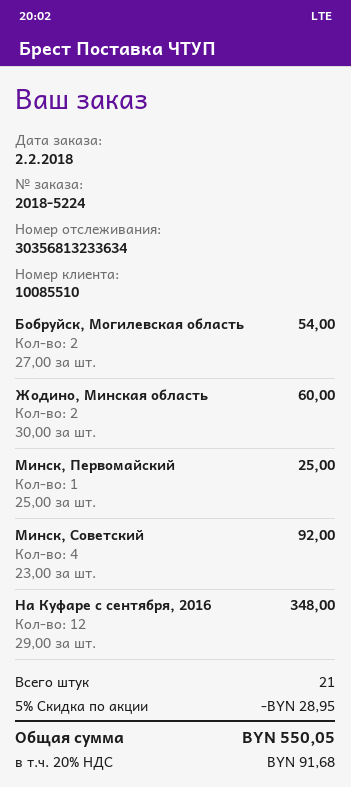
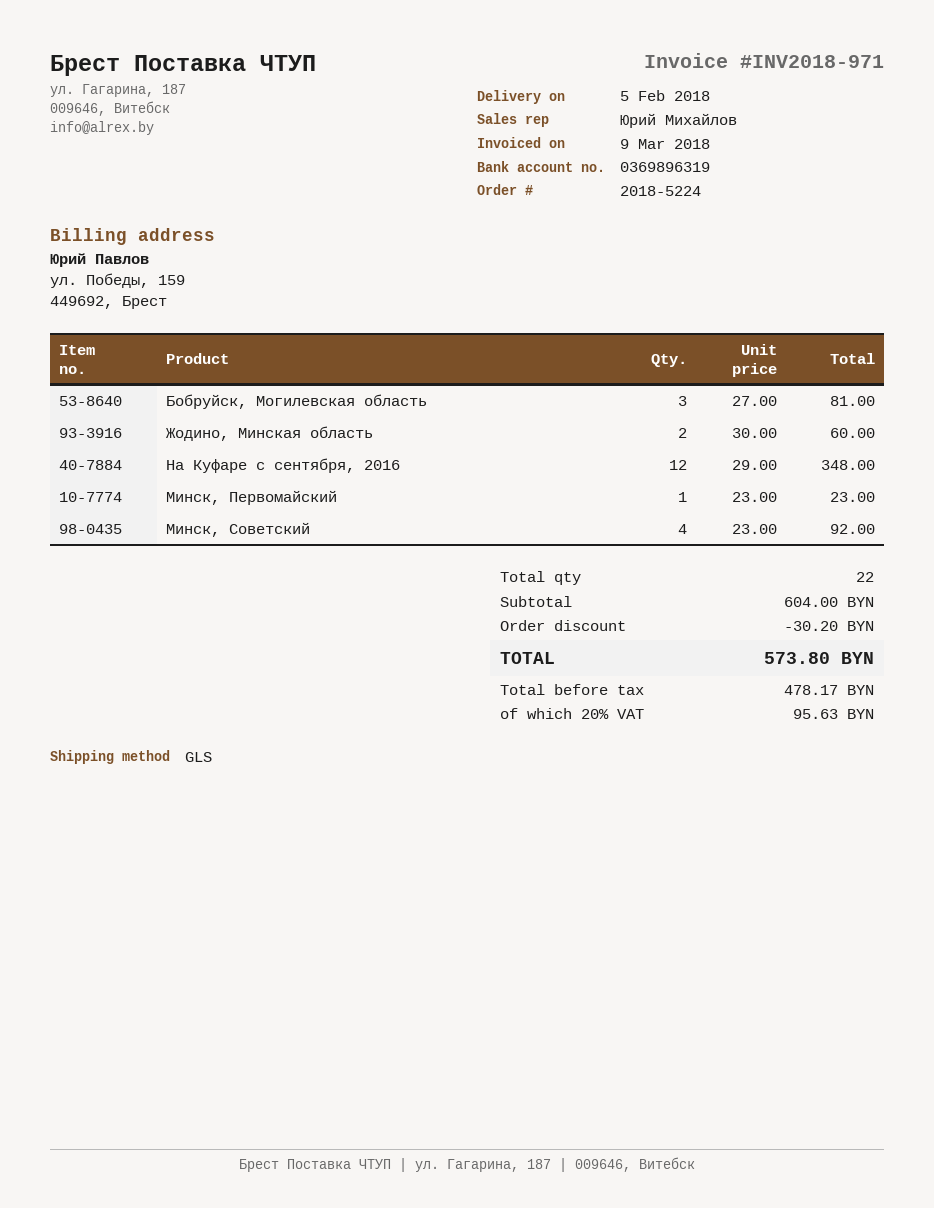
Бобруйск, Могилевская область: 2 x 27.00 = 54.00 -> 3 x 27.00 = 81.00
Минск, Первомайский: 1 x 25.00 = 25.00 -> 1 x 23.00 = 23.00
total quantity: 21 -> 22
discount: 28.95 -> 30.20
tax: 20% = 91.68 -> 20% = 95.63
total: 550.05 -> 573.80

